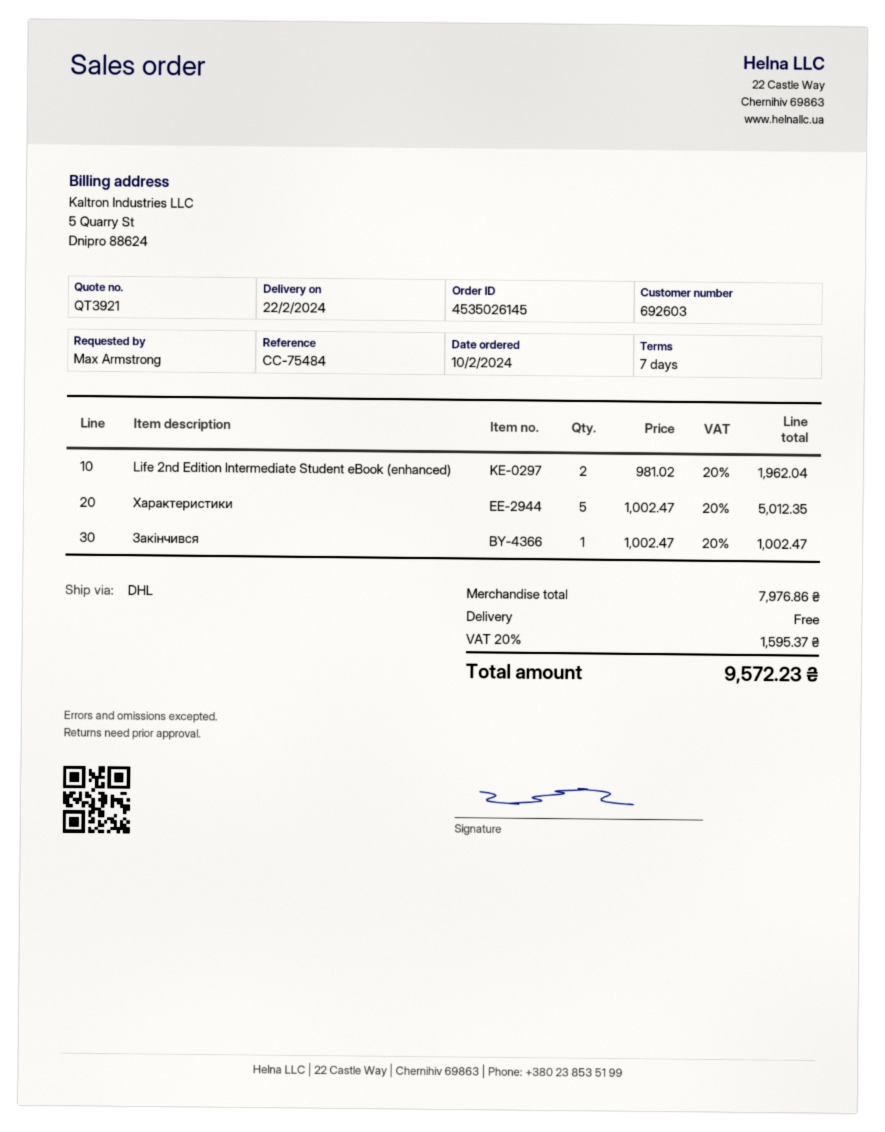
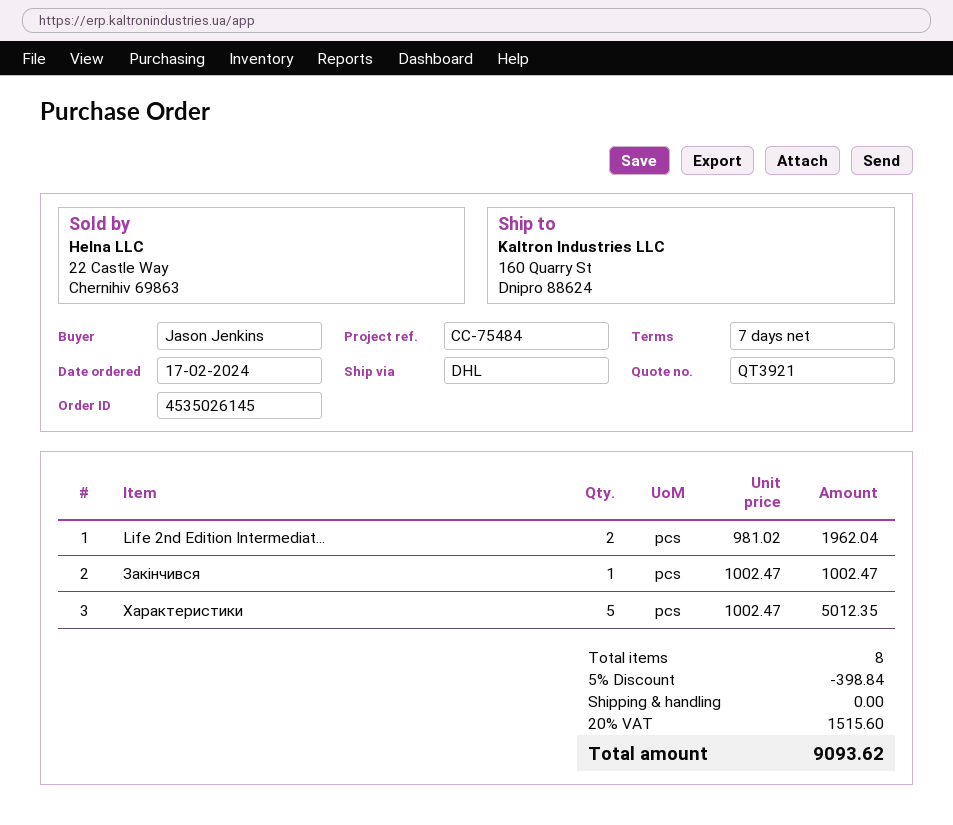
order date: 2024-02-10 -> 2024-02-17
ordered by: Max Armstrong -> Jason Jenkins
discount: none -> 5% = 398.84
tax: 20% = 1595.37 -> 20% = 1515.60
total: 9572.23 -> 9093.62

